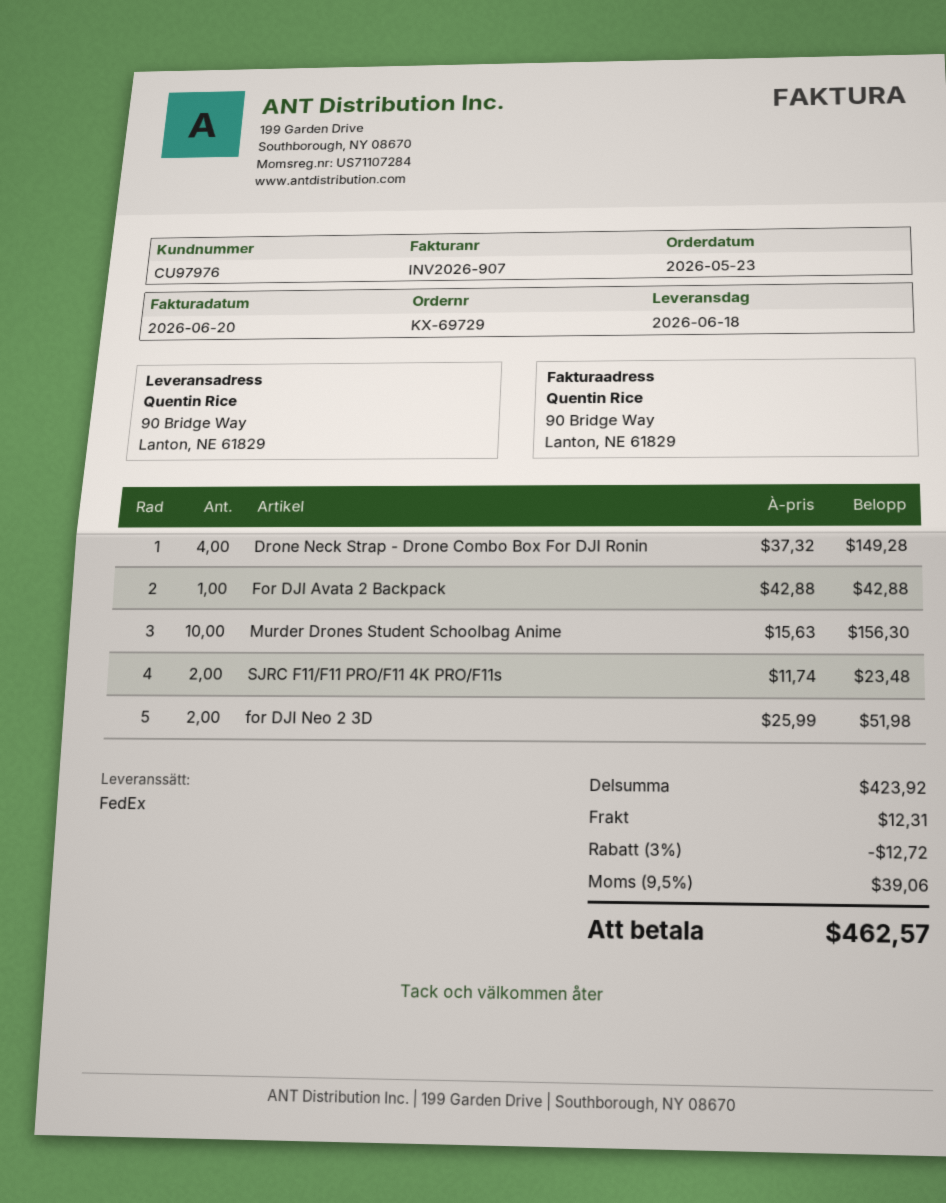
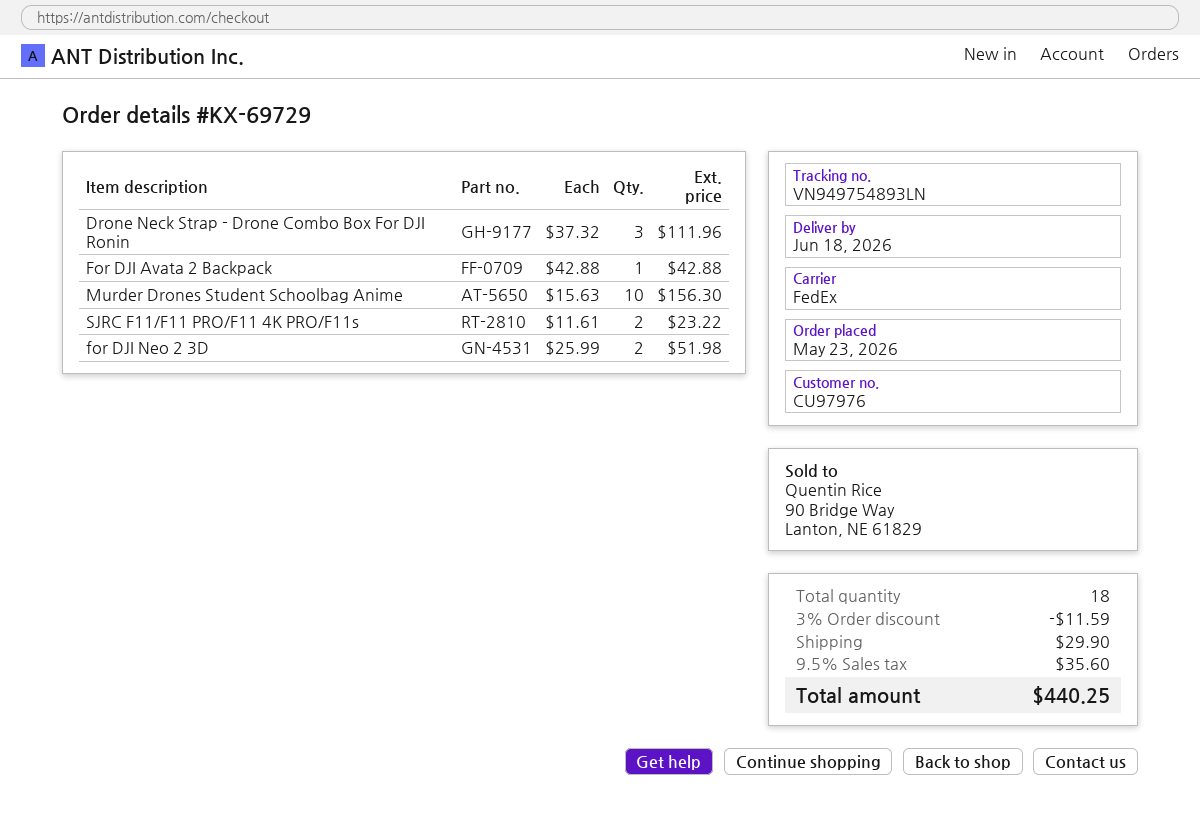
Drone Neck Strap - Drone Combo Box For DJI Ronin: 4 x 37.32 = 149.28 -> 3 x 37.32 = 111.96
SJRC F11/F11 PRO/F11 4K PRO/F11s: 2 x 11.74 = 23.48 -> 2 x 11.61 = 23.22
discount: 3% = 12.72 -> 3% = 11.59
shipping: 12.31 -> 29.90
tax: 9.5% = 39.06 -> 9.5% = 35.60
total: 462.57 -> 440.25

